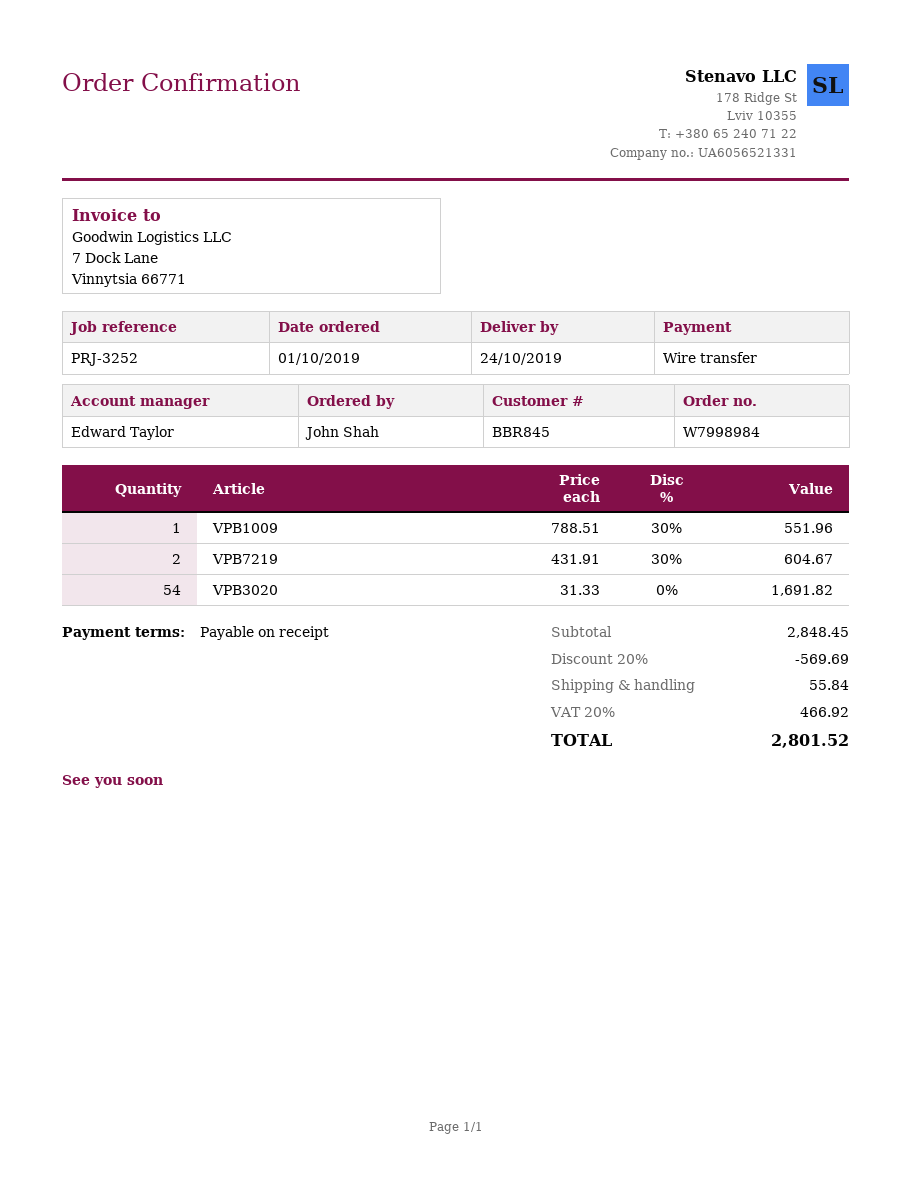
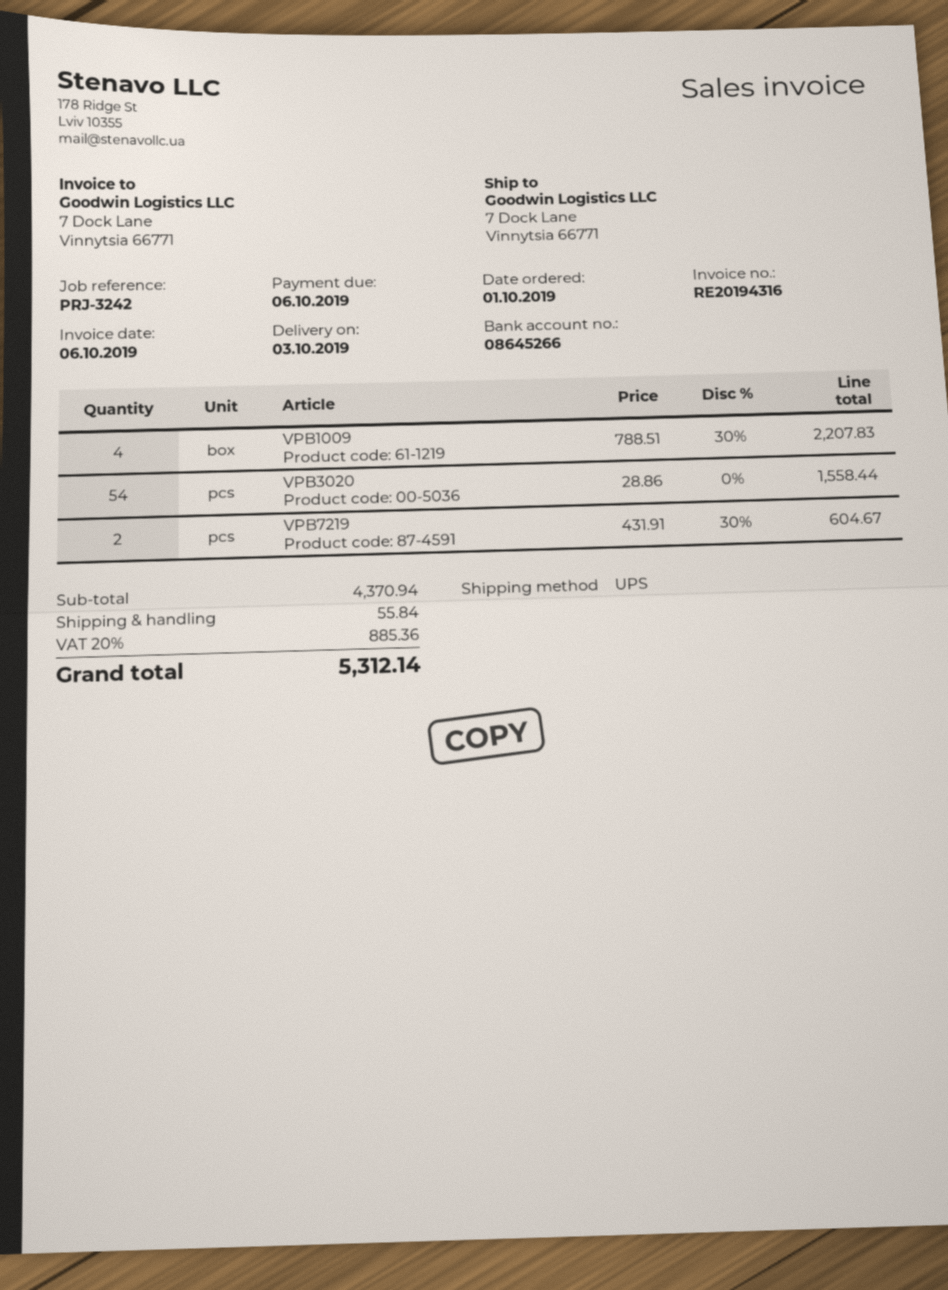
delivery date: 2019-10-24 -> 2019-10-03
reference: PRJ-3252 -> PRJ-3242
VPB1009: 1 x 788.51 - 30% = 551.96 -> 4 x 788.51 - 30% = 2207.83
VPB3020: 54 x 31.33 = 1691.82 -> 54 x 28.86 = 1558.44
subtotal: 2848.45 -> 4370.94
discount: 20% = 569.69 -> none
tax: 20% = 466.92 -> 20% = 885.36
total: 2801.52 -> 5312.14

